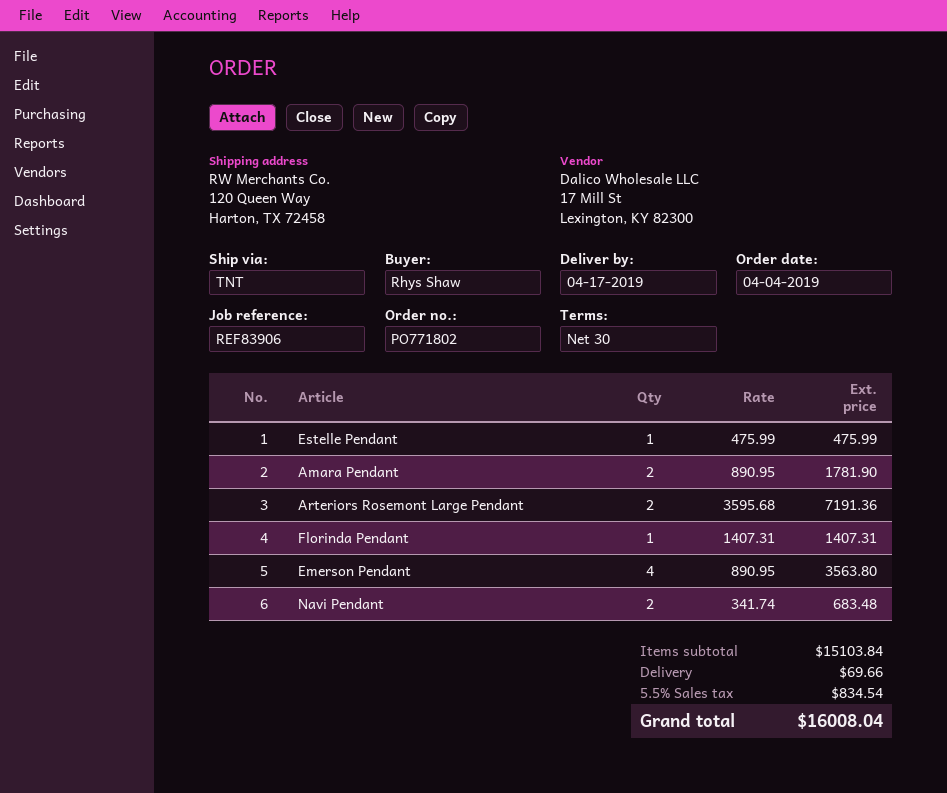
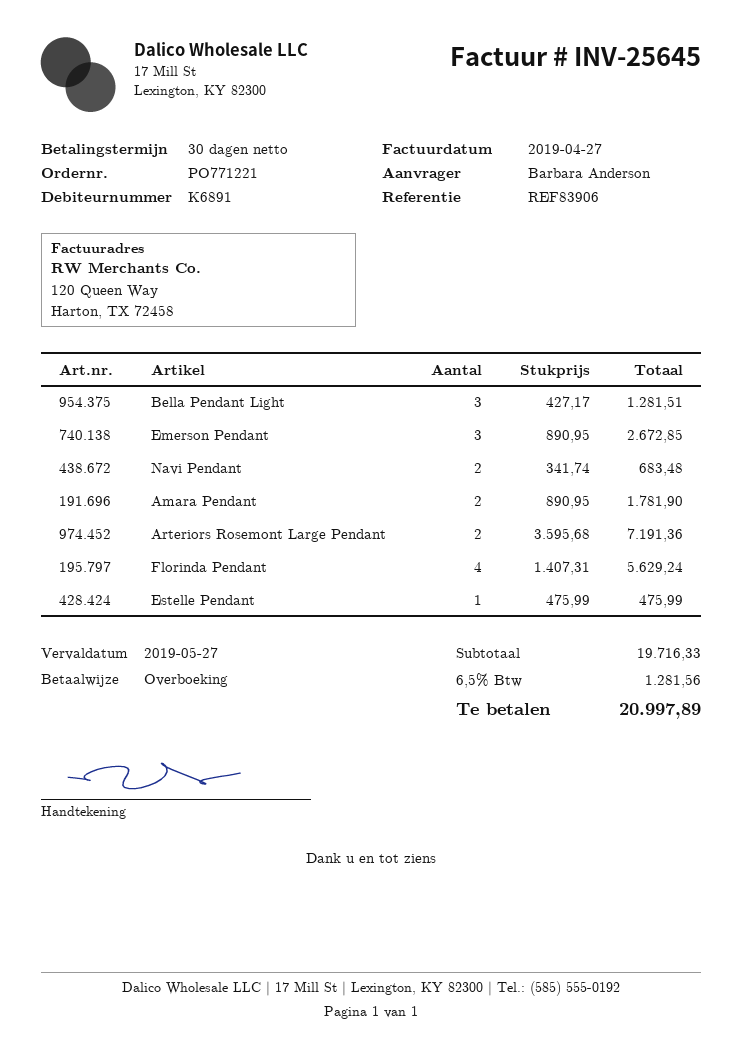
order number: PO771802 -> PO771221
ordered by: Rhys Shaw -> Barbara Anderson
Florinda Pendant: 1 x 1407.31 = 1407.31 -> 4 x 1407.31 = 5629.24
Emerson Pendant: 4 x 890.95 = 3563.80 -> 3 x 890.95 = 2672.85
Bella Pendant Light: none -> 3 x 427.17 = 1281.51
subtotal: 15103.84 -> 19716.33
shipping: 69.66 -> none
tax: 5.5% = 834.54 -> 6.5% = 1281.56
total: 16008.04 -> 20997.89

